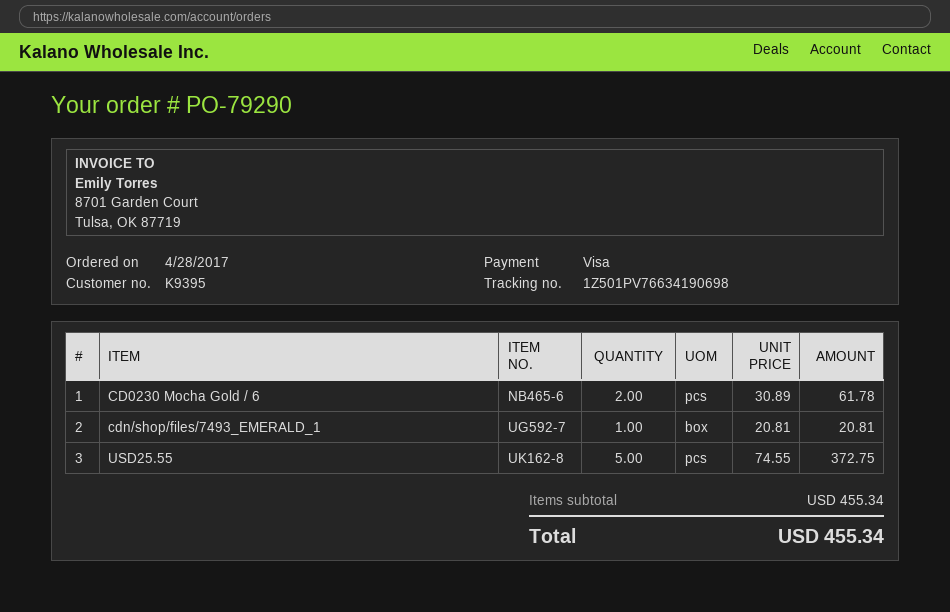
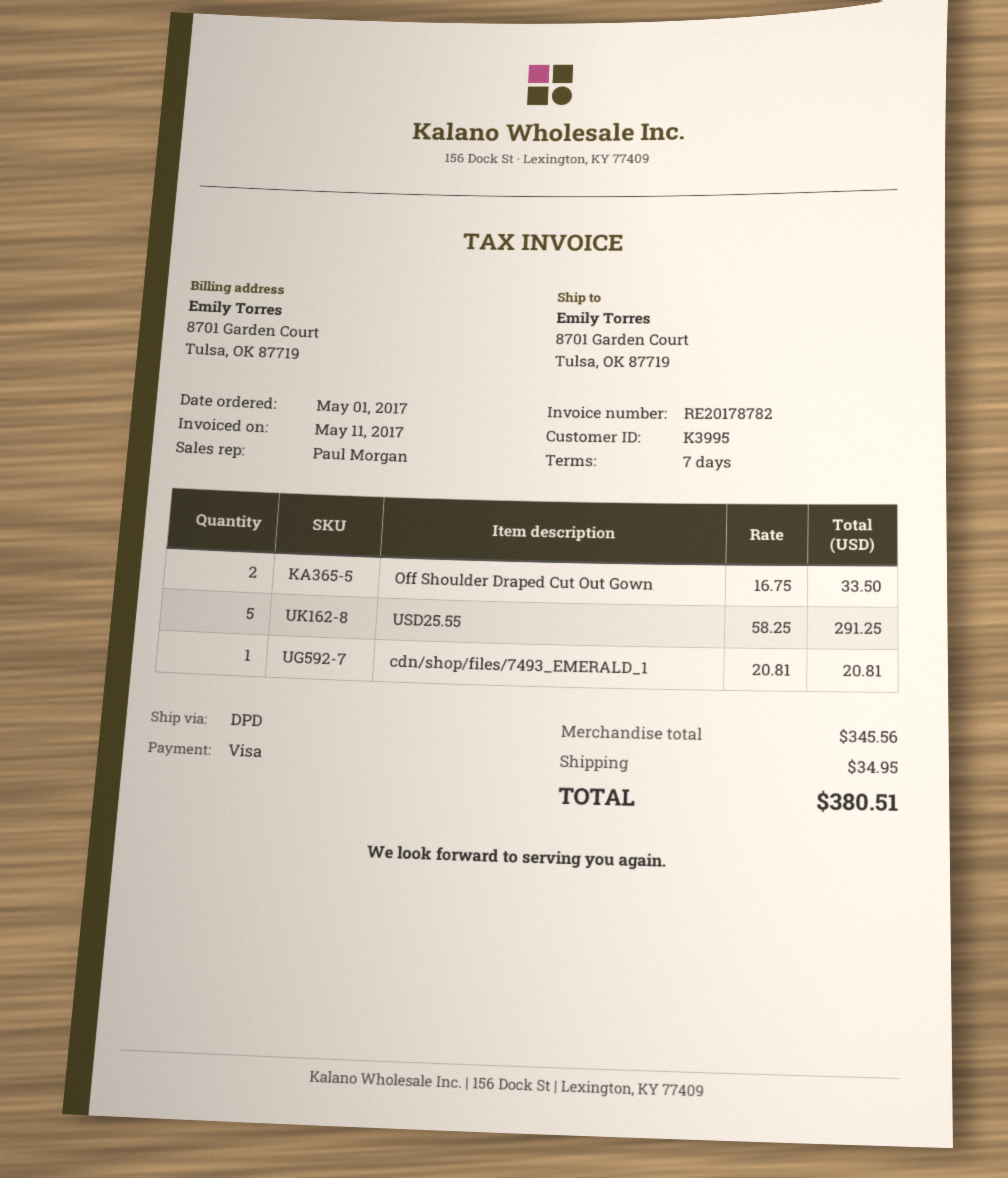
order date: 2017-04-28 -> 2017-05-01
customer number: K9395 -> K3995
CD0230 Mocha Gold / 6: 2 x 30.89 = 61.78 -> none
USD25.55: 5 x 74.55 = 372.75 -> 5 x 58.25 = 291.25
Off Shoulder Draped Cut Out Gown: none -> 2 x 16.75 = 33.50
subtotal: 455.34 -> 345.56
shipping: none -> 34.95
total: 455.34 -> 380.51

